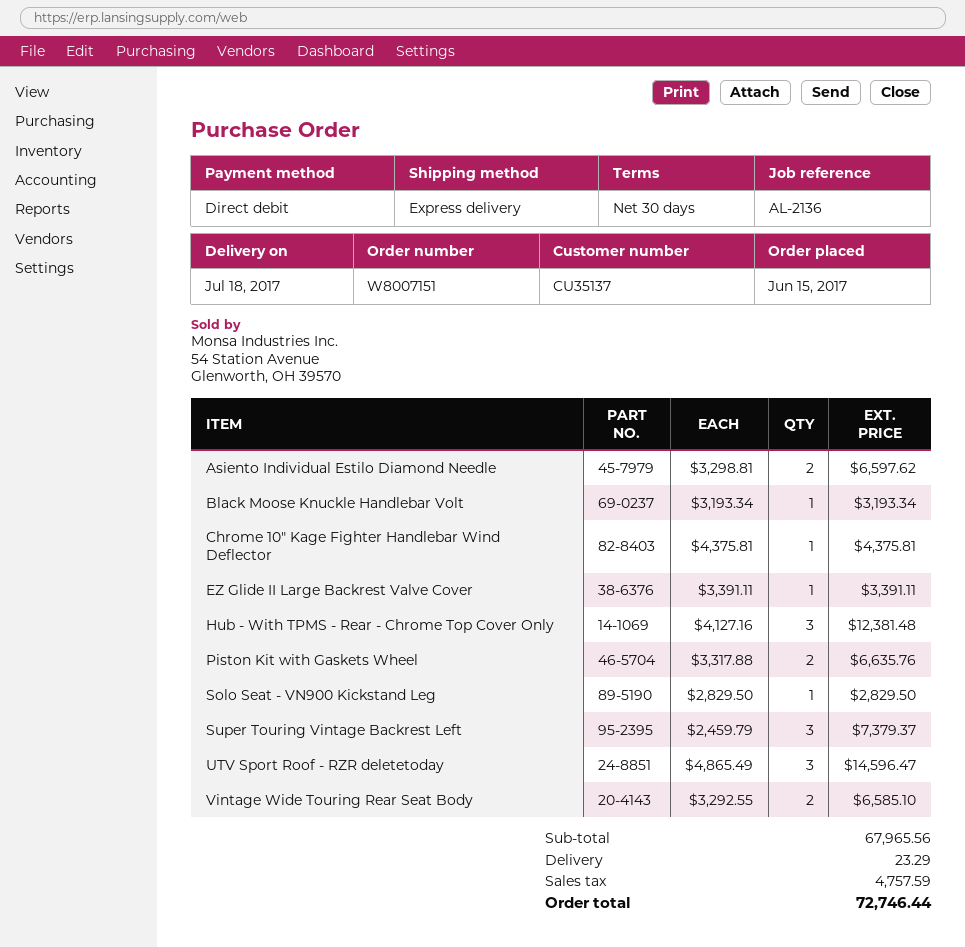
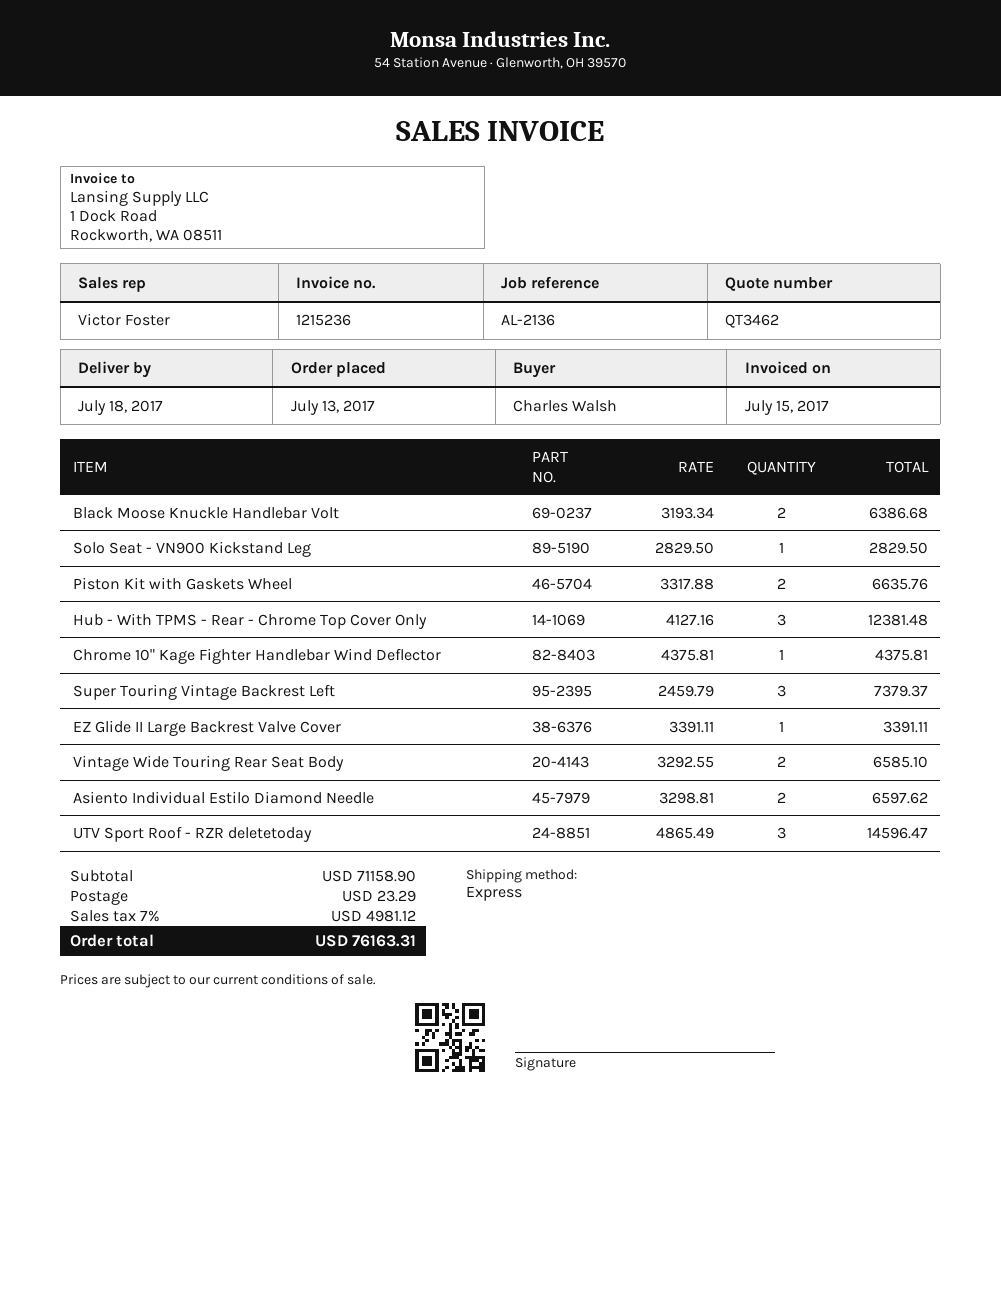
order date: 2017-06-15 -> 2017-07-13
Black Moose Knuckle Handlebar Volt: 1 x 3193.34 = 3193.34 -> 2 x 3193.34 = 6386.68
subtotal: 67965.56 -> 71158.90
tax: 4757.59 -> 4981.12
total: 72746.44 -> 76163.31

